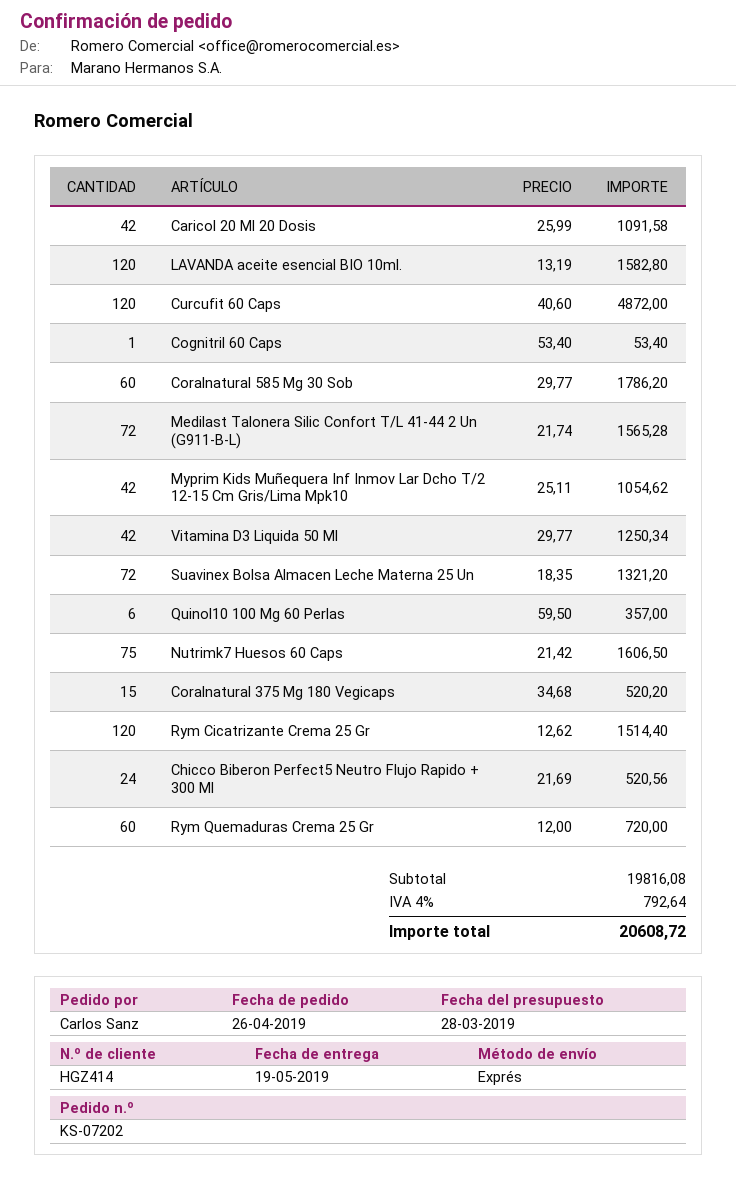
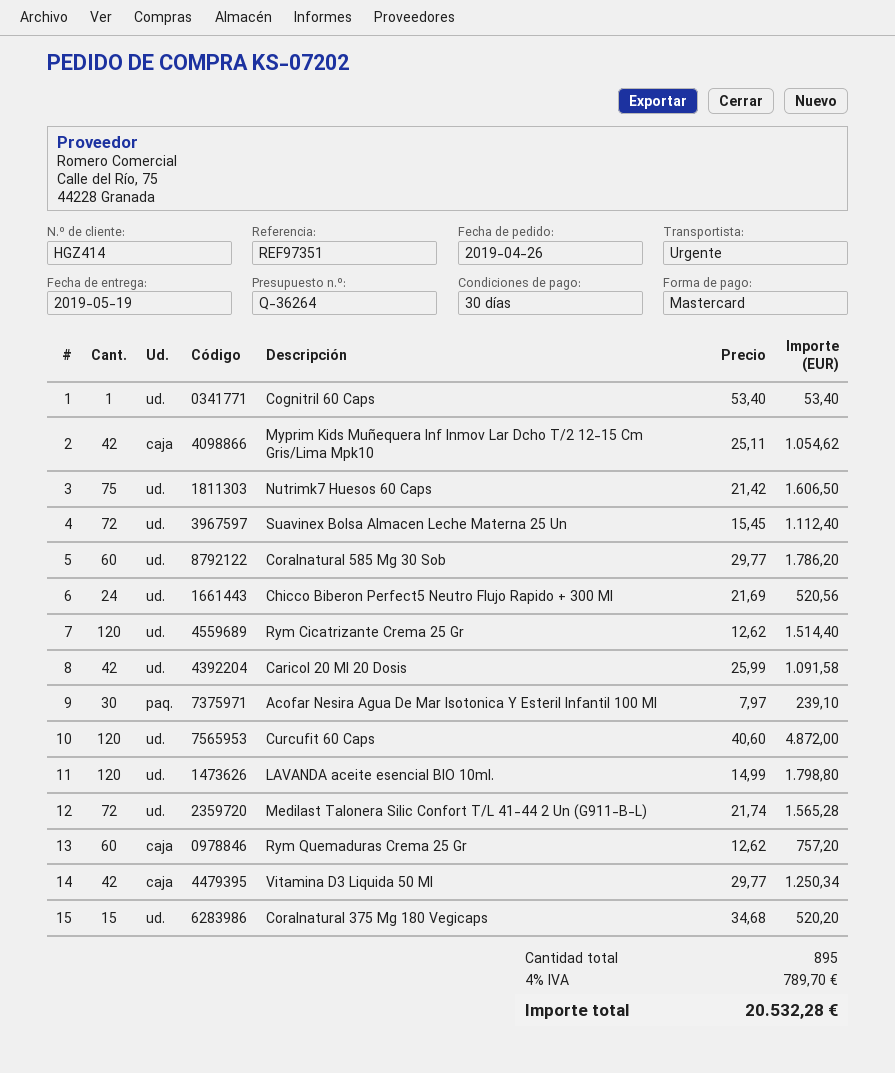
LAVANDA aceite esencial BIO 10ml.: 120 x 13.19 = 1582.80 -> 120 x 14.99 = 1798.80
Suavinex Bolsa Almacen Leche Materna 25 Un: 72 x 18.35 = 1321.20 -> 72 x 15.45 = 1112.40
Quinol10 100 Mg 60 Perlas: 6 x 59.50 = 357.00 -> none
Rym Quemaduras Crema 25 Gr: 60 x 12.00 = 720.00 -> 60 x 12.62 = 757.20
Acofar Nesira Agua De Mar Isotonica Y Esteril Infantil 100 Ml: none -> 30 x 7.97 = 239.10
tax: 4% = 792.64 -> 4% = 789.70
total: 20608.72 -> 20532.28

